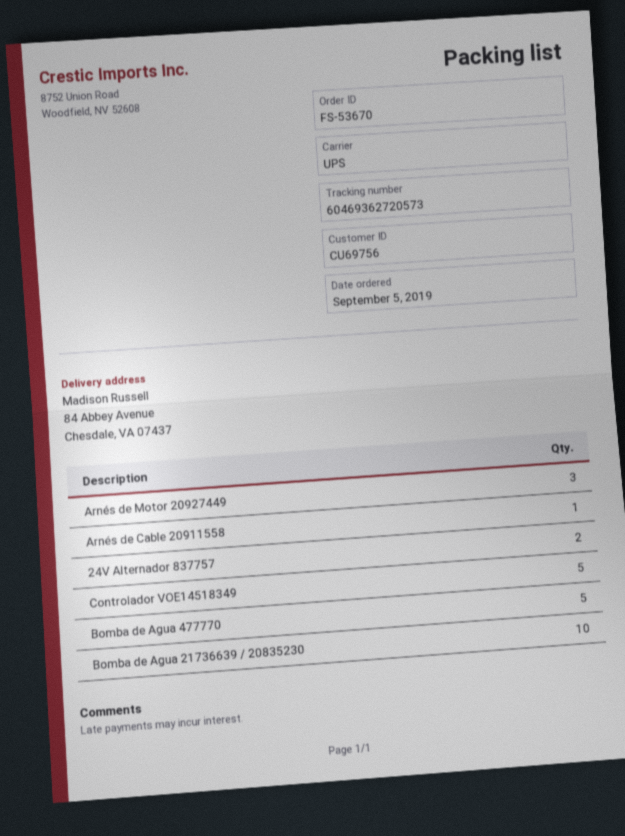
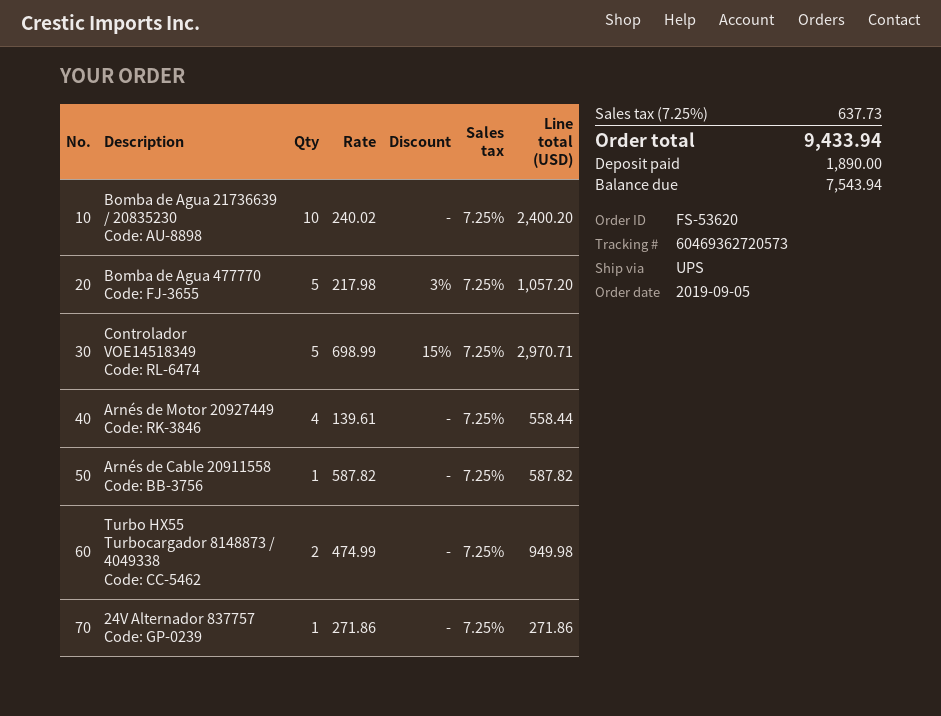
order number: FS-53670 -> FS-53620
Arnés de Motor 20927449: 3 -> 4
24V Alternador 837757: 2 -> 1
Turbo HX55 Turbocargador 8148873 / 4049338: none -> 2

